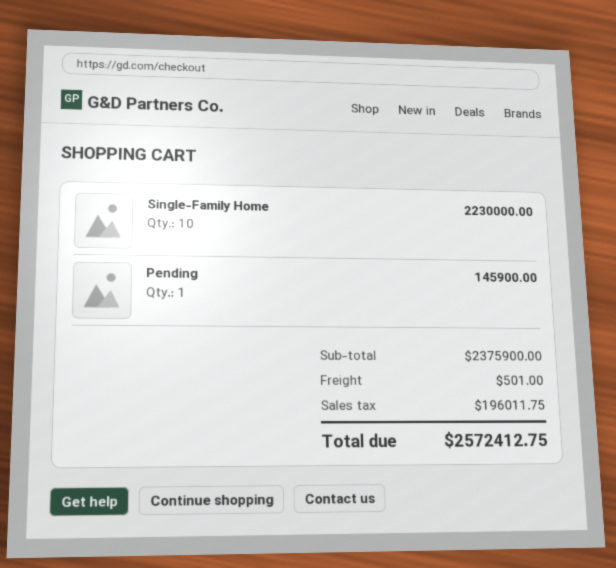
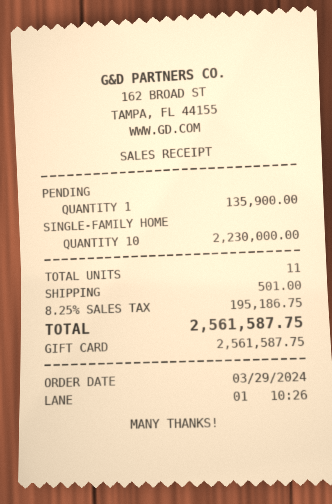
Pending: 1 for 145900.00 -> 1 for 135900.00
tax: 196011.75 -> 195186.75
total: 2572412.75 -> 2561587.75

